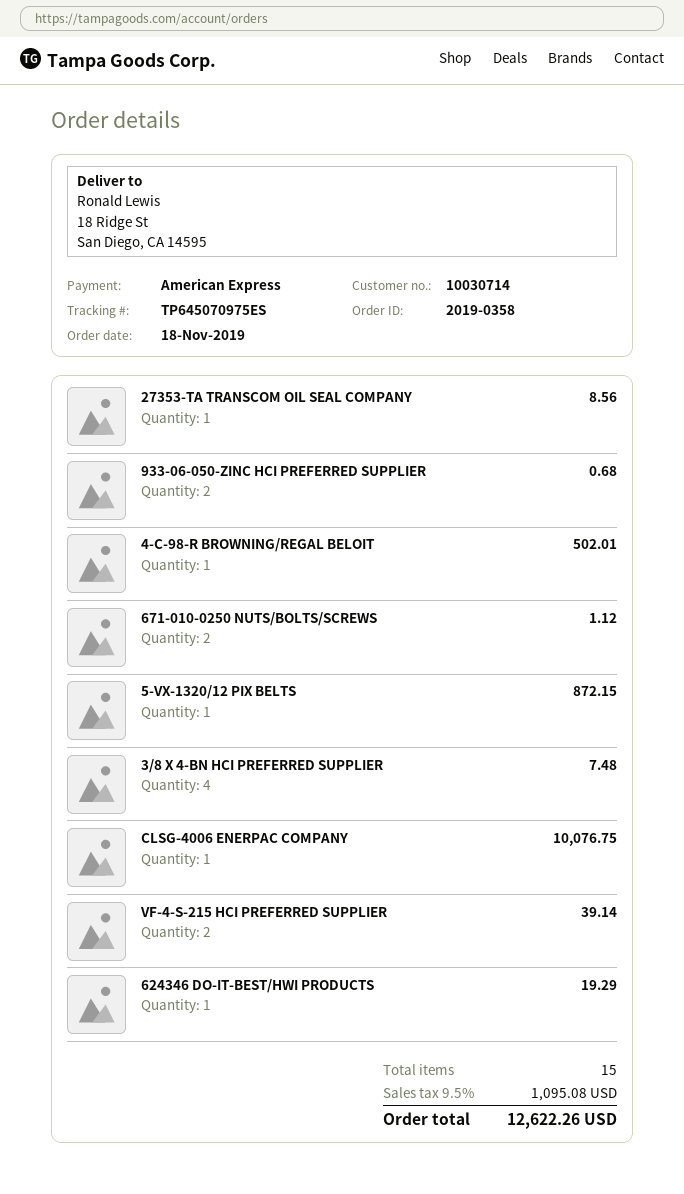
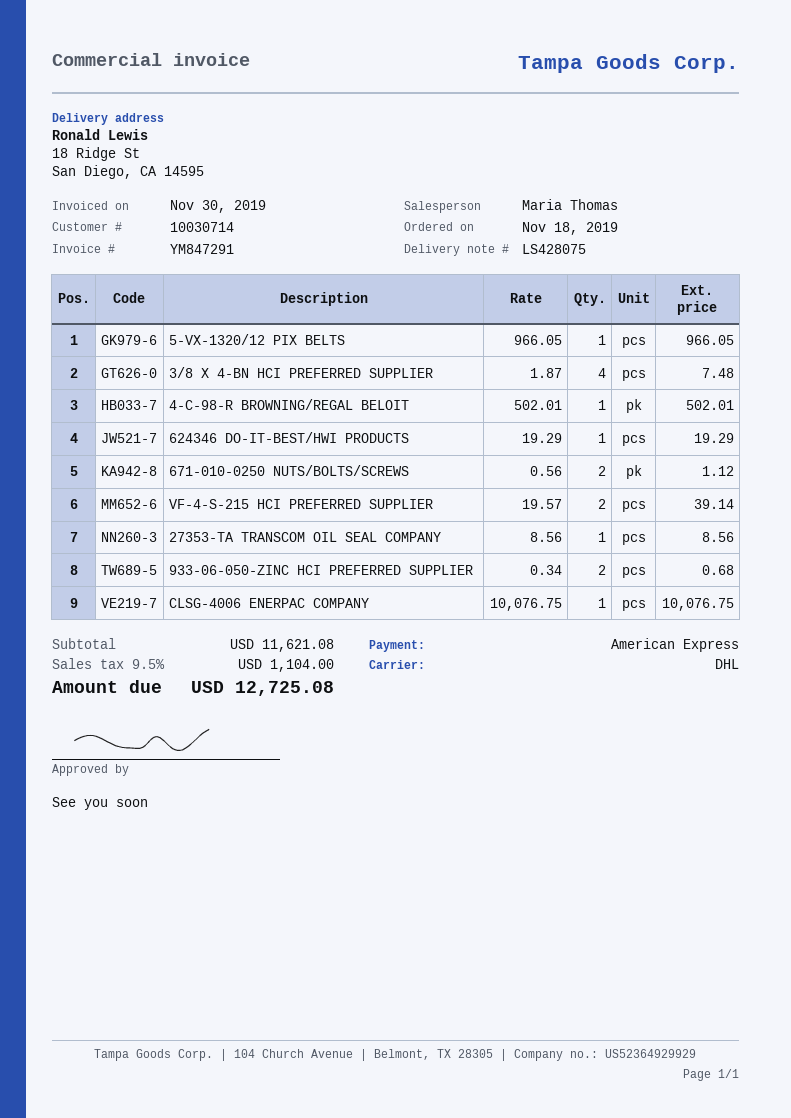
5-VX-1320/12 PIX BELTS: 1 for 872.15 -> 1 for 966.05
tax: 9.5% = 1095.08 -> 9.5% = 1104.00
total: 12622.26 -> 12725.08

